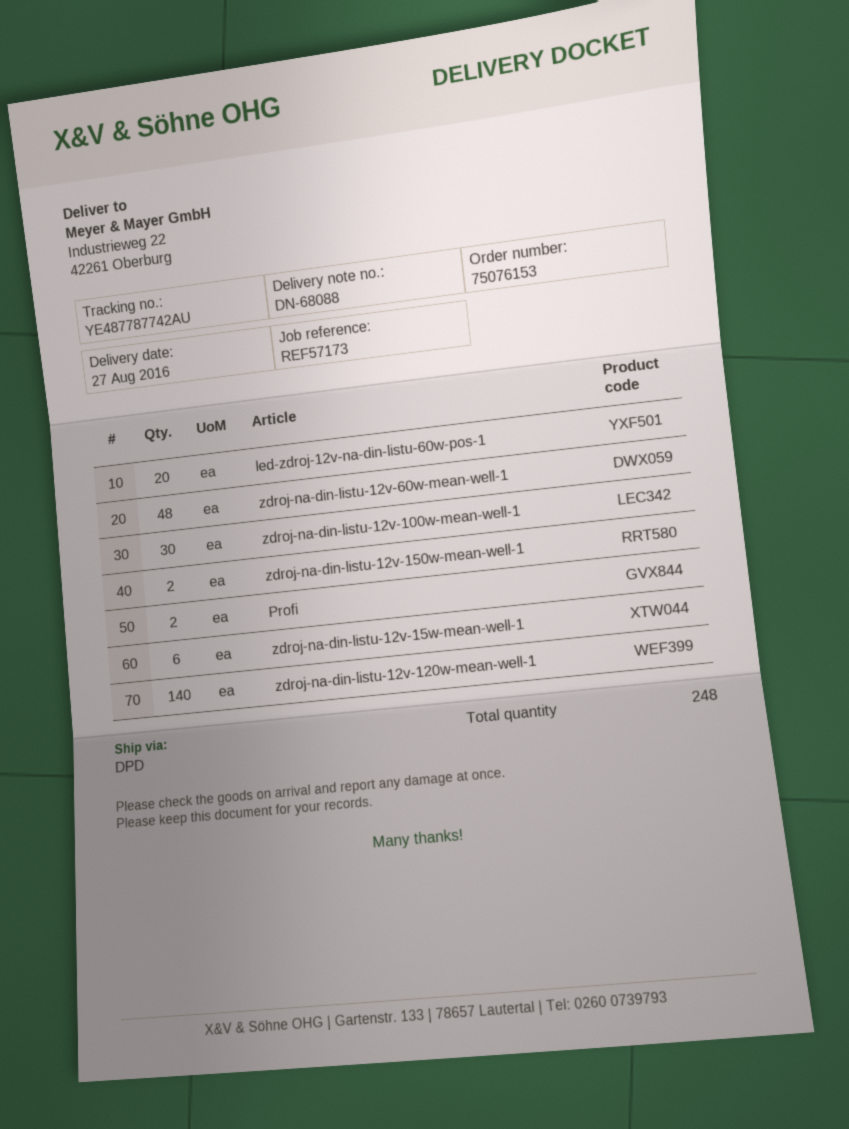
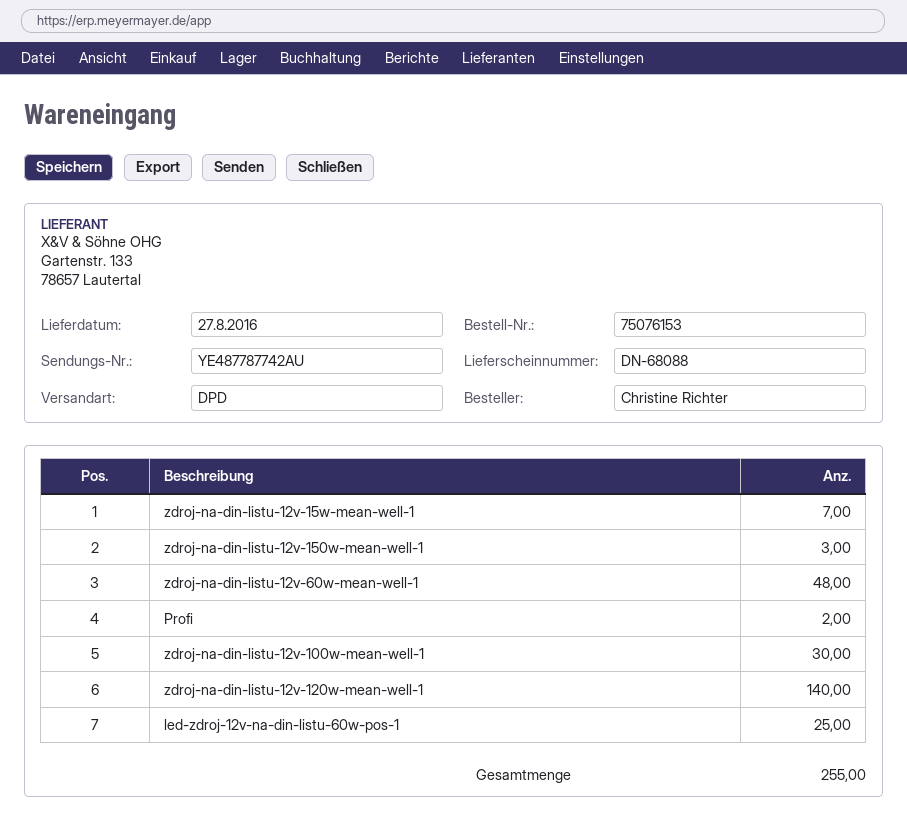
led-zdroj-12v-na-din-listu-60w-pos-1: 20 -> 25
zdroj-na-din-listu-12v-150w-mean-well-1: 2 -> 3
zdroj-na-din-listu-12v-15w-mean-well-1: 6 -> 7
total quantity: 248 -> 255

